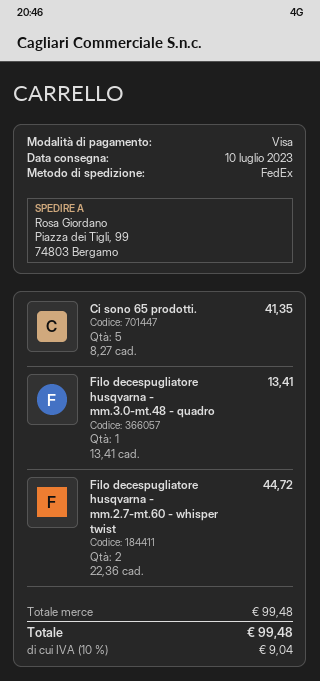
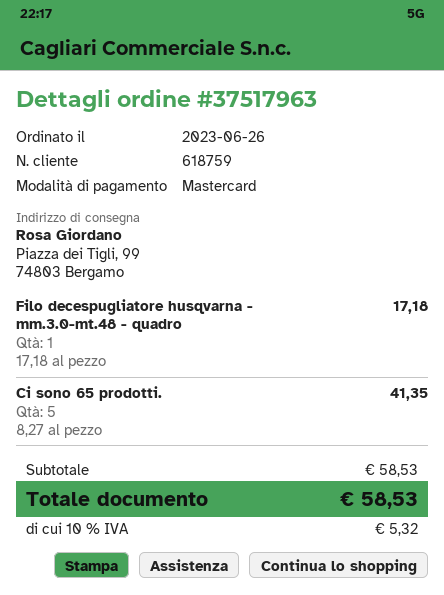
payment method: Visa -> Mastercard
Filo decespugliatore husqvarna - mm.3.0-mt.48 - quadro: 1 x 13.41 = 13.41 -> 1 x 17.18 = 17.18
Filo decespugliatore husqvarna - mm.2.7-mt.60 - whisper twist: 2 x 22.36 = 44.72 -> none
subtotal: 99.48 -> 58.53
tax: 10% = 9.04 -> 10% = 5.32
total: 99.48 -> 58.53

